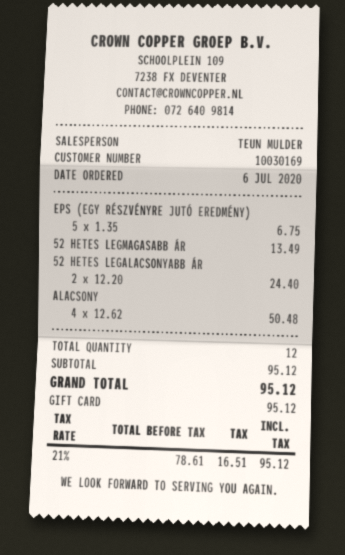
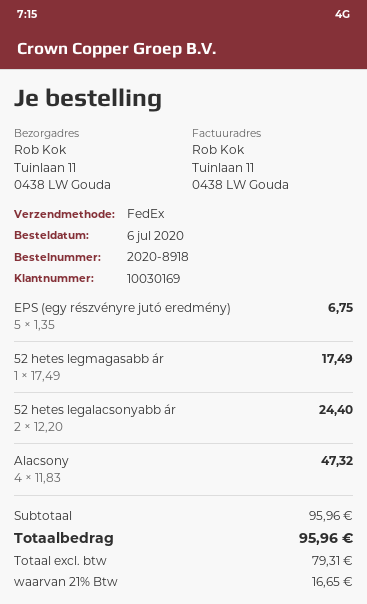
52 HETES LEGMAGASABB ÁR: 1 x 13.49 = 13.49 -> 1 x 17.49 = 17.49
ALACSONY: 4 x 12.62 = 50.48 -> 4 x 11.83 = 47.32
subtotal: 95.12 -> 95.96
net: 78.61 -> 79.31
tax: 21% = 16.51 -> 21% = 16.65
total: 95.12 -> 95.96

